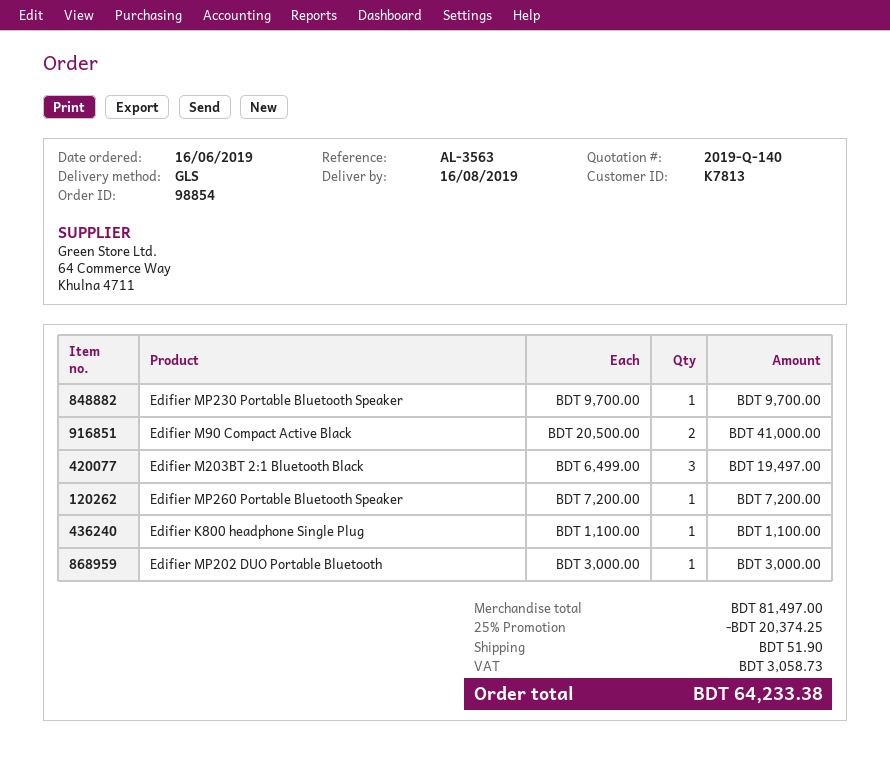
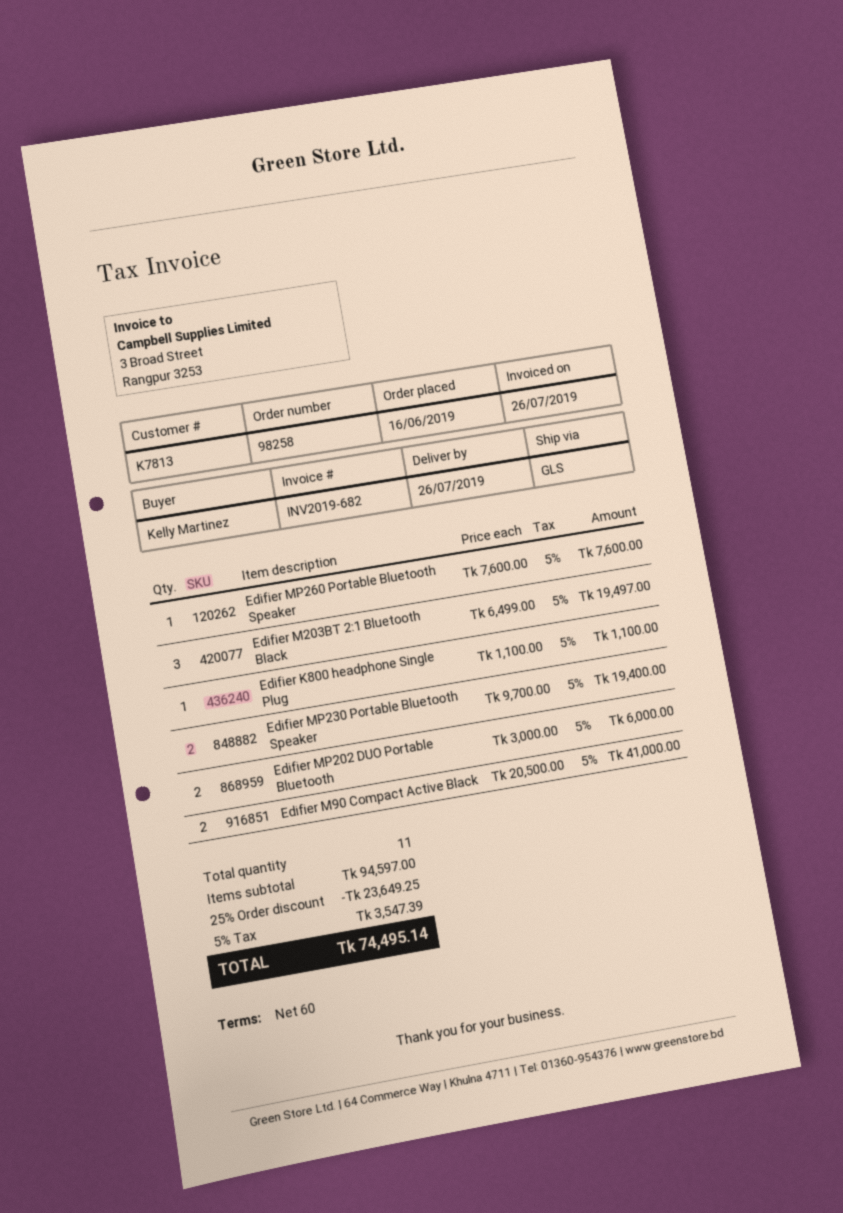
order number: 98854 -> 98258
delivery date: 2019-08-16 -> 2019-07-26
Edifier MP230 Portable Bluetooth Speaker: 1 x 9700.00 = 9700.00 -> 2 x 9700.00 = 19400.00
Edifier MP260 Portable Bluetooth Speaker: 1 x 7200.00 = 7200.00 -> 1 x 7600.00 = 7600.00
Edifier MP202 DUO Portable Bluetooth: 1 x 3000.00 = 3000.00 -> 2 x 3000.00 = 6000.00
subtotal: 81497.00 -> 94597.00
discount: 25% = 20374.25 -> 25% = 23649.25
shipping: 51.90 -> none
tax: 3058.73 -> 3547.39
total: 64233.38 -> 74495.14

